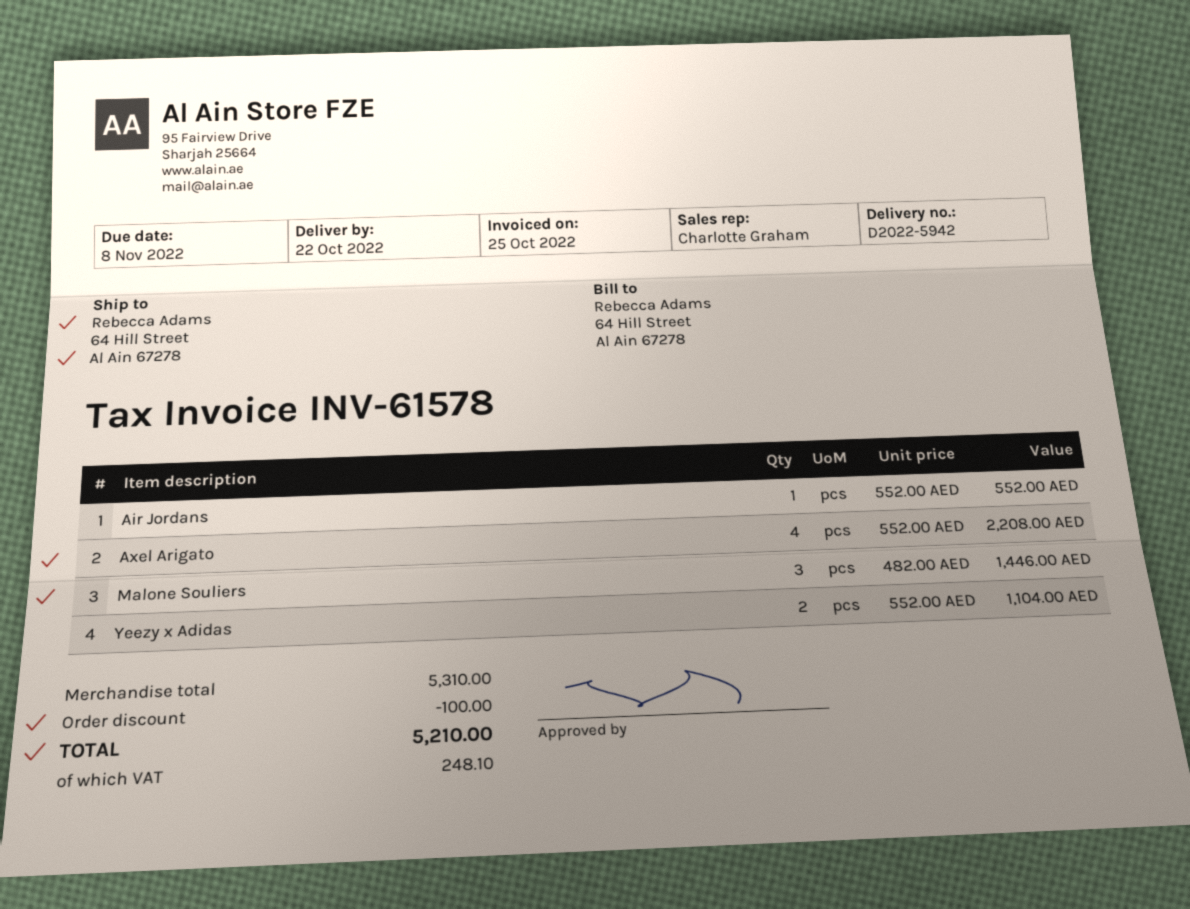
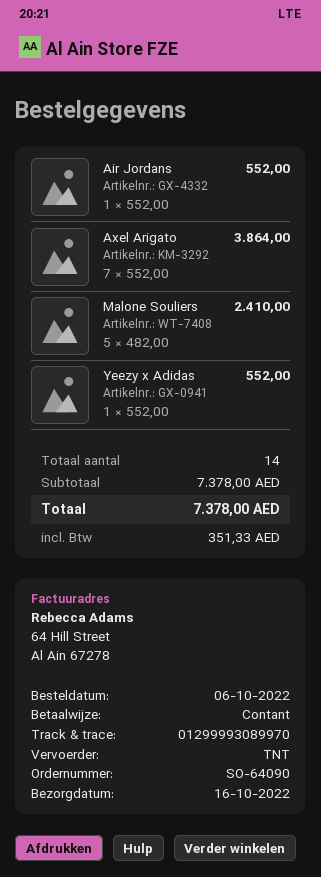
delivery date: 2022-10-22 -> 2022-10-16
Axel Arigato: 4 x 552.00 = 2208.00 -> 7 x 552.00 = 3864.00
Malone Souliers: 3 x 482.00 = 1446.00 -> 5 x 482.00 = 2410.00
Yeezy x Adidas: 2 x 552.00 = 1104.00 -> 1 x 552.00 = 552.00
subtotal: 5310.00 -> 7378.00
discount: 100.00 -> none
tax: 248.10 -> 351.33
total: 5210.00 -> 7378.00

